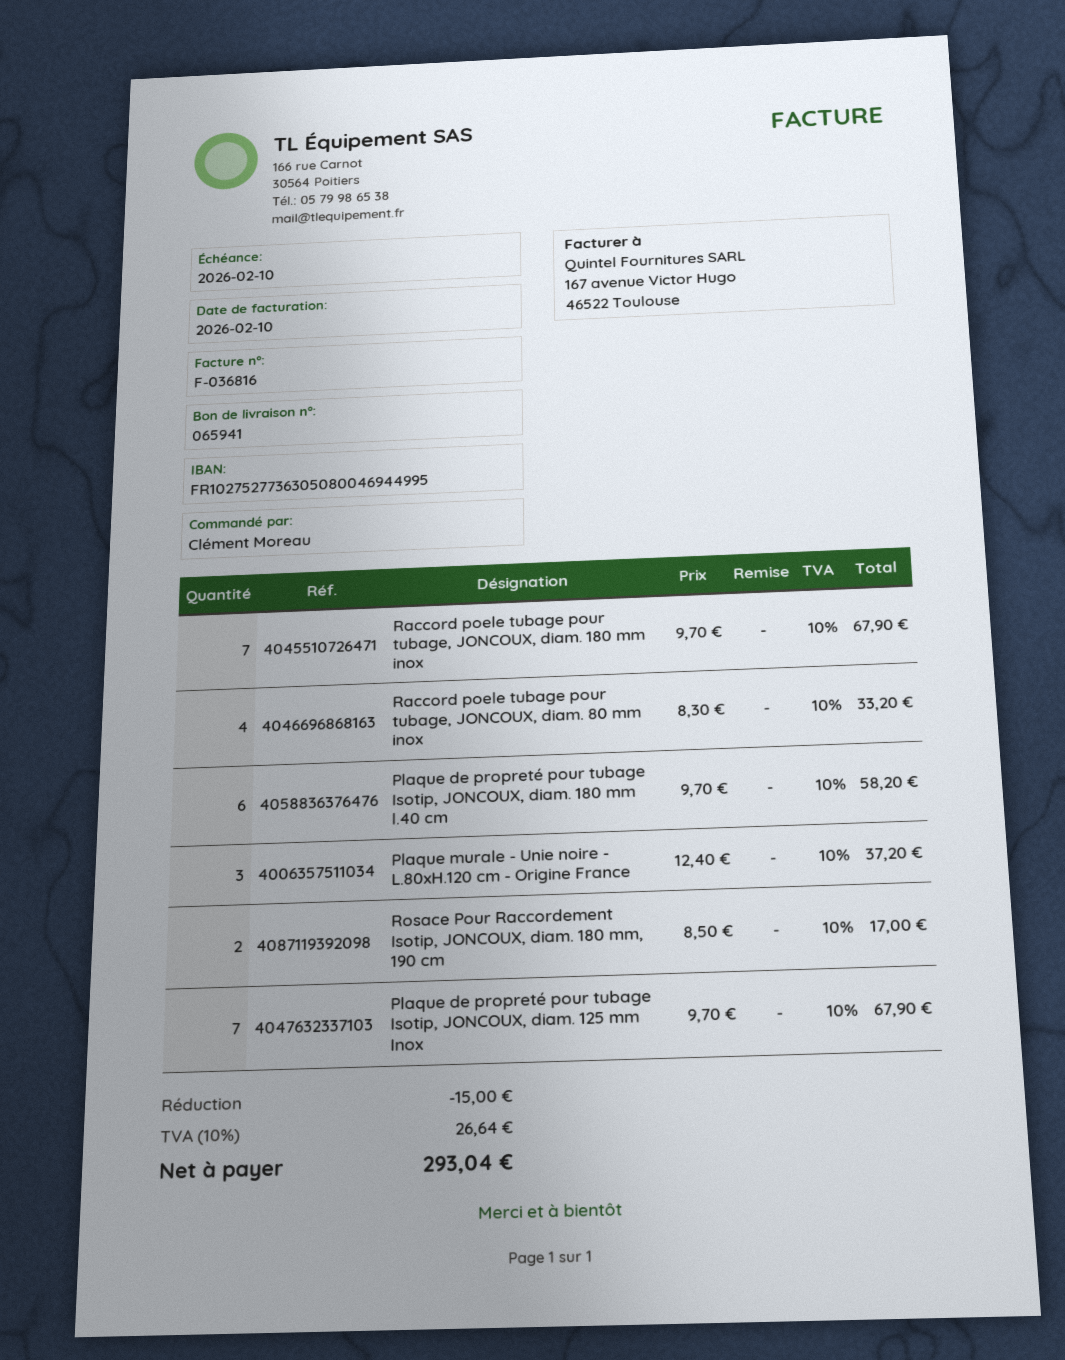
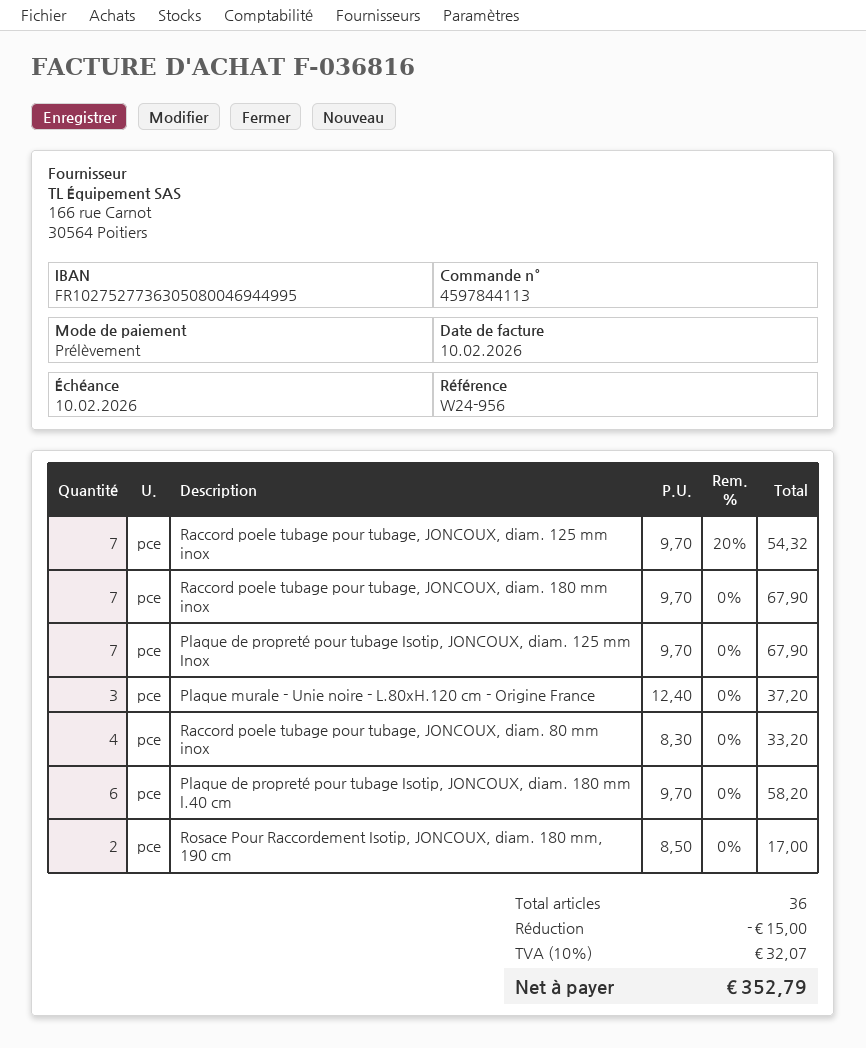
Raccord poele tubage pour tubage, JONCOUX, diam. 125 mm inox: none -> 7 x 9.70 - 20% = 54.32
tax: 10% = 26.64 -> 10% = 32.07
total: 293.04 -> 352.79

